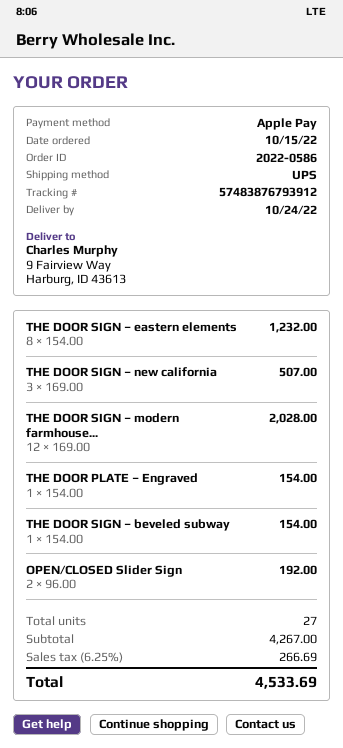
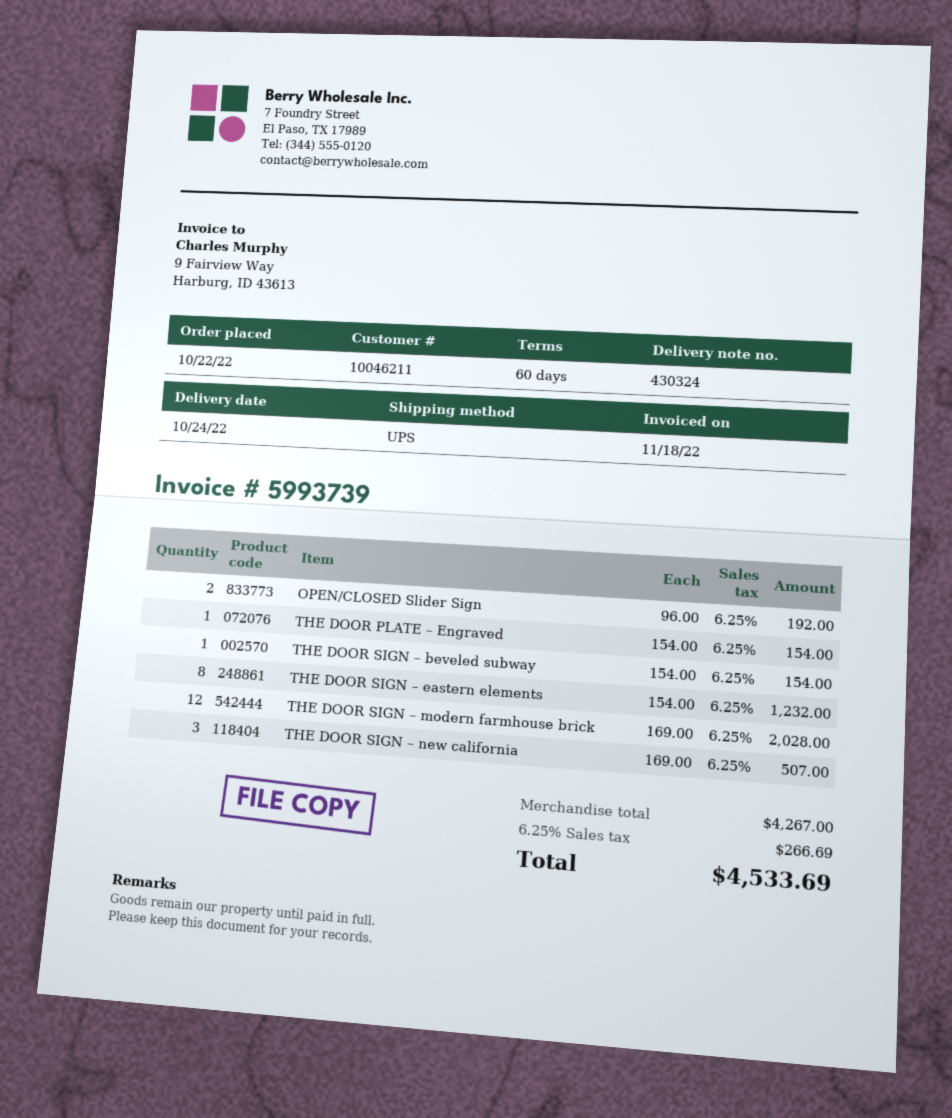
order date: 2022-10-15 -> 2022-10-22

